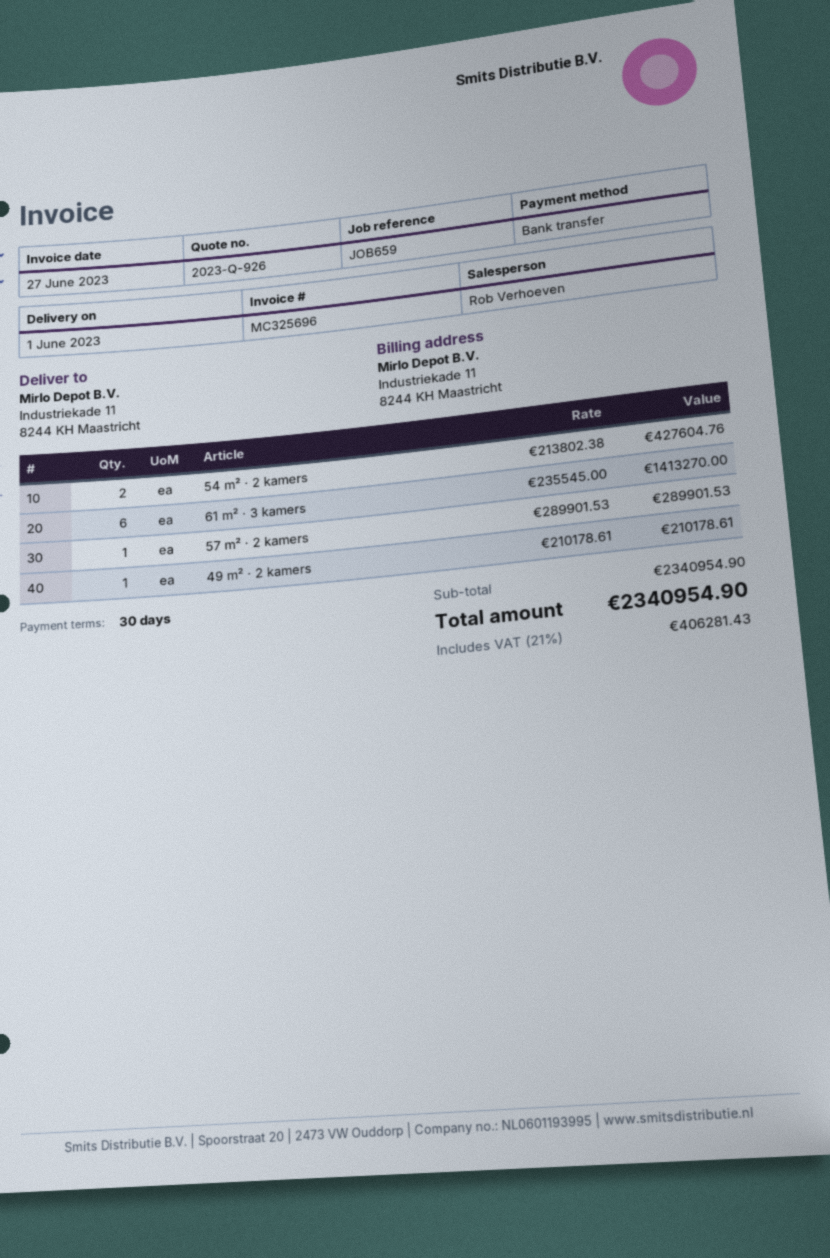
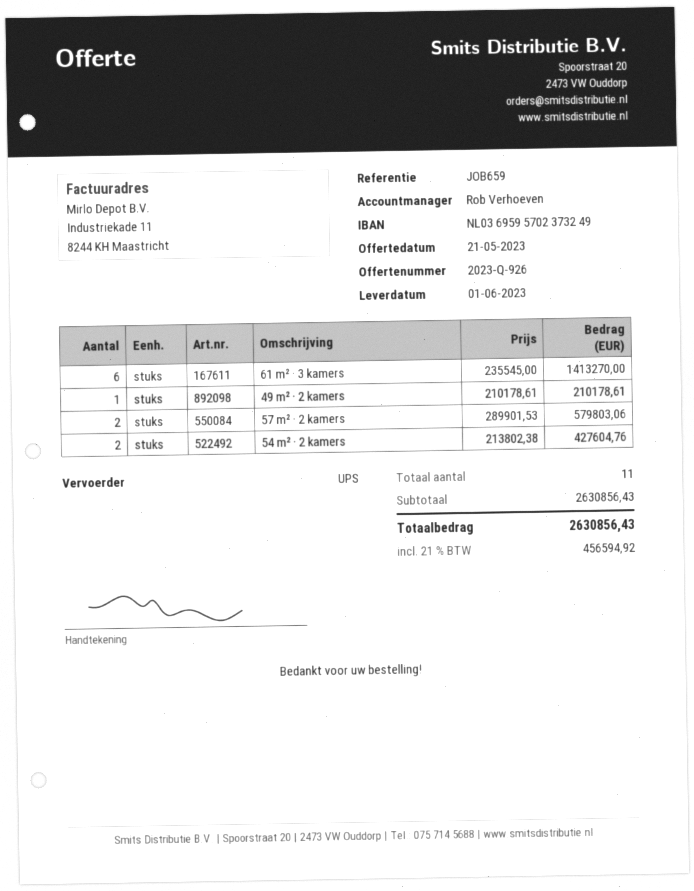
57 m² · 2 kamers: 1 x 289901.53 = 289901.53 -> 2 x 289901.53 = 579803.06
subtotal: 2340954.90 -> 2630856.43
tax: 21% = 406281.43 -> 21% = 456594.92
total: 2340954.90 -> 2630856.43

